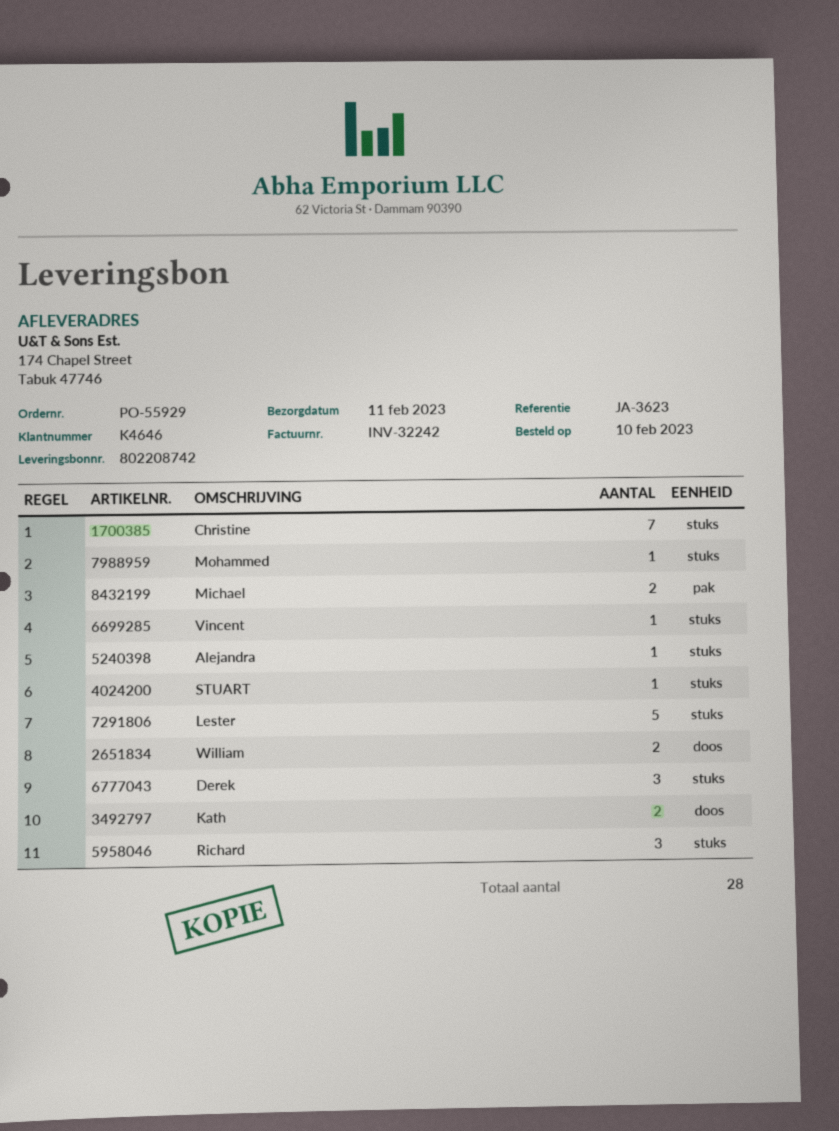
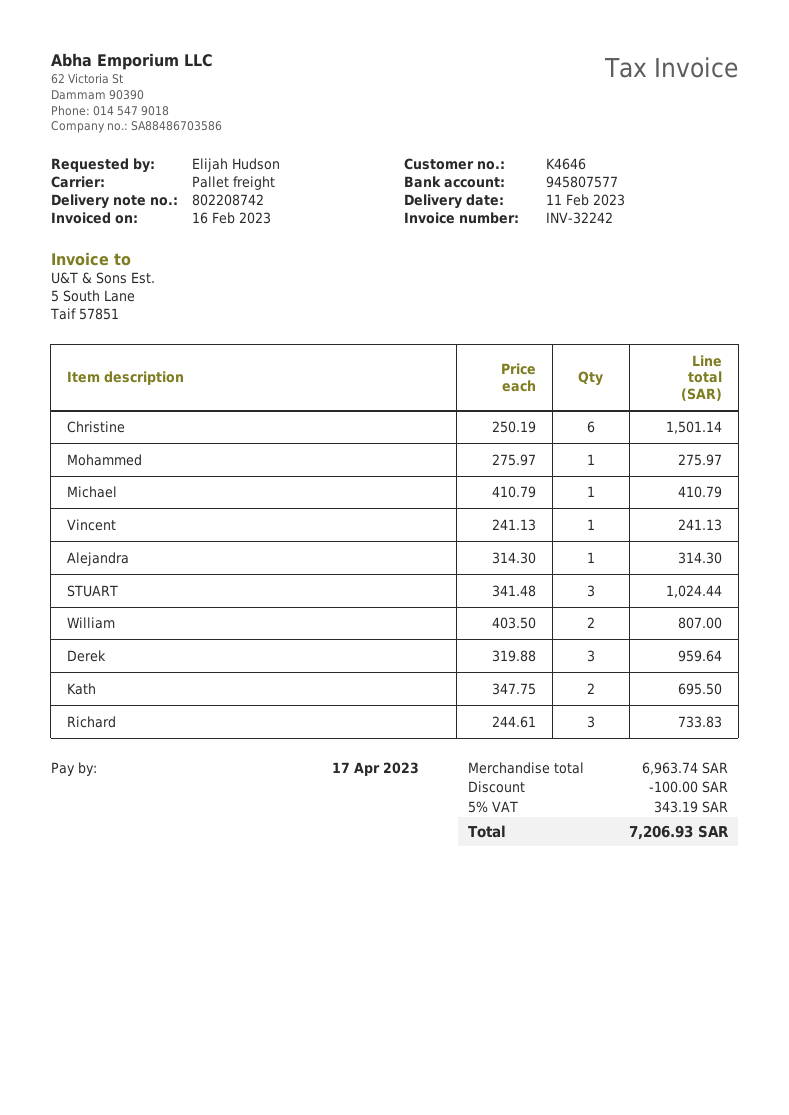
Christine: 7 -> 6
Michael: 2 -> 1
STUART: 1 -> 3
Lester: 5 -> none

